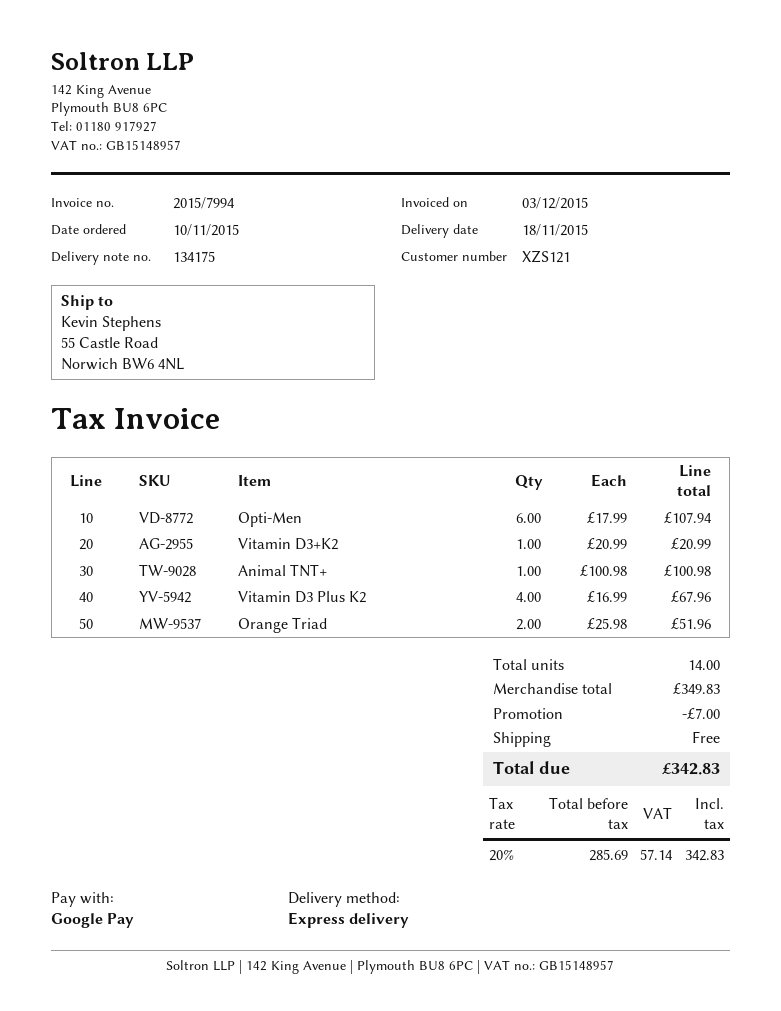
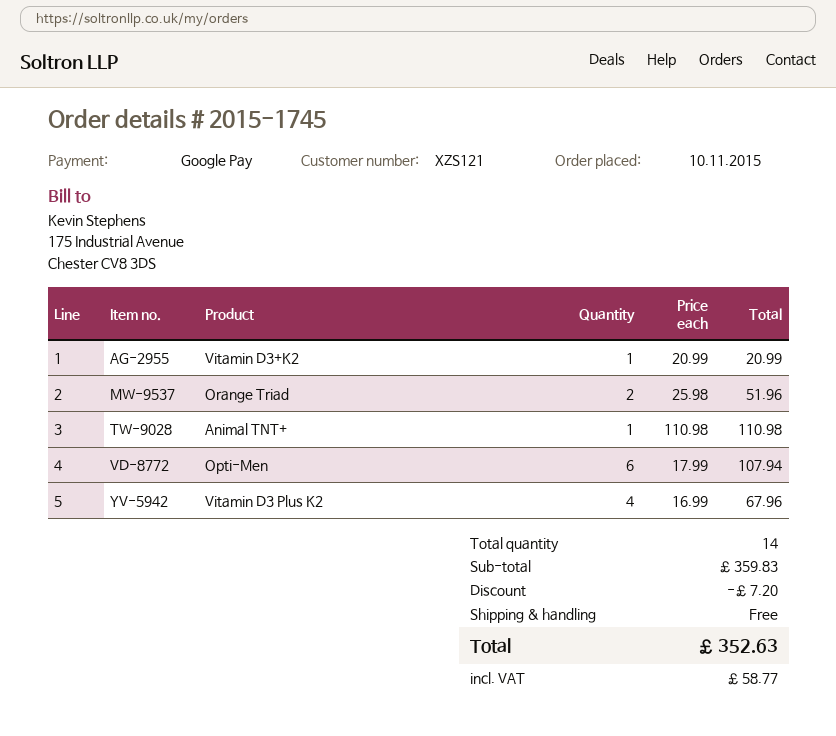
Animal TNT+: 1 x 100.98 = 100.98 -> 1 x 110.98 = 110.98
subtotal: 349.83 -> 359.83
discount: 7.00 -> 7.20
tax: 57.14 -> 58.77
total: 342.83 -> 352.63

